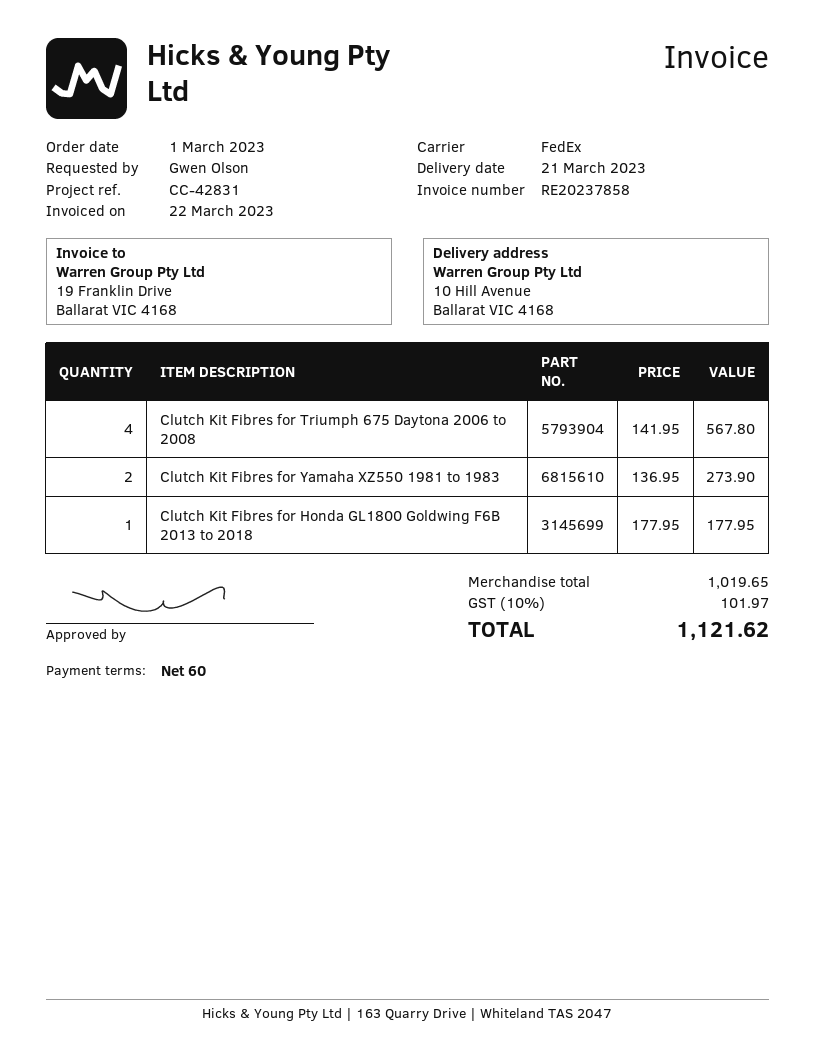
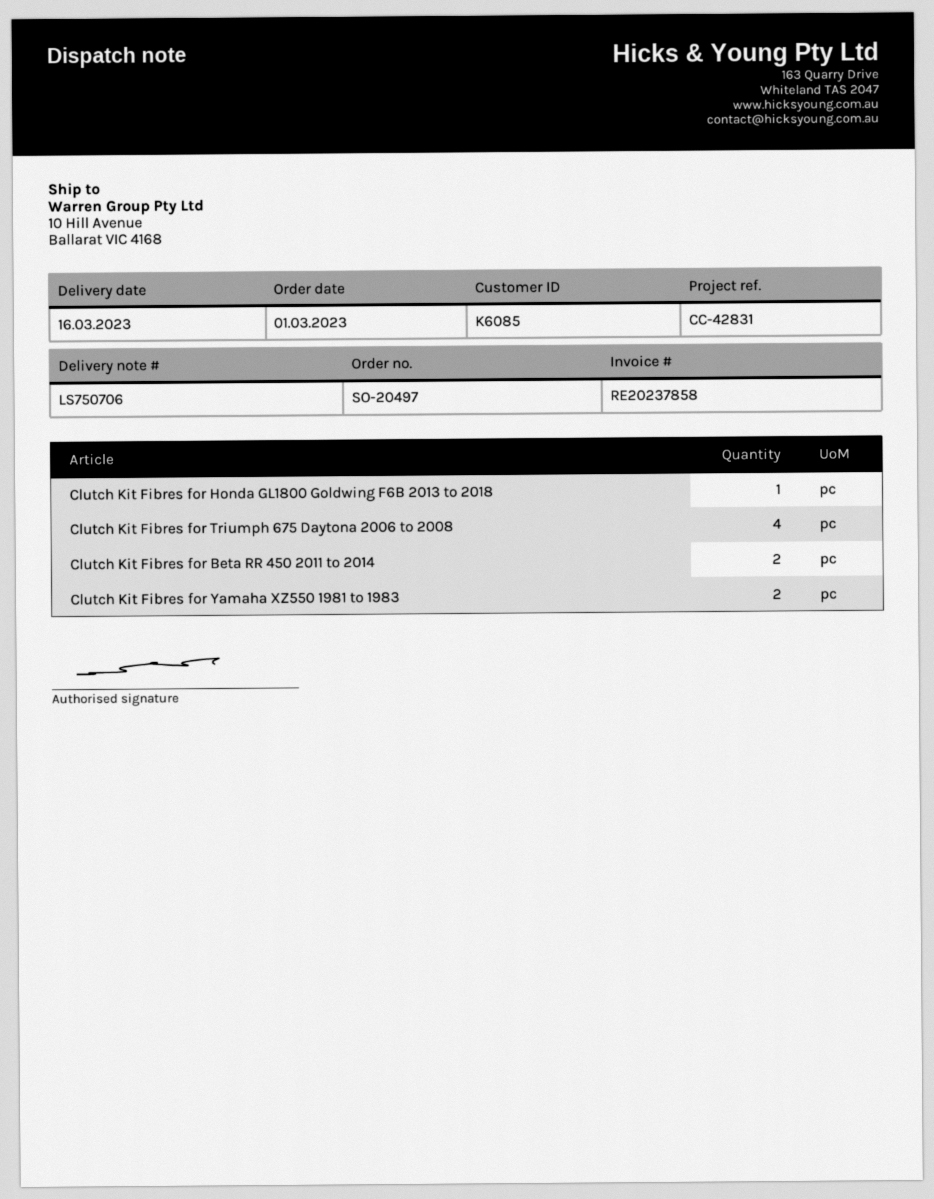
delivery date: 2023-03-21 -> 2023-03-16
Clutch Kit Fibres for Beta RR 450 2011 to 2014: none -> 2

